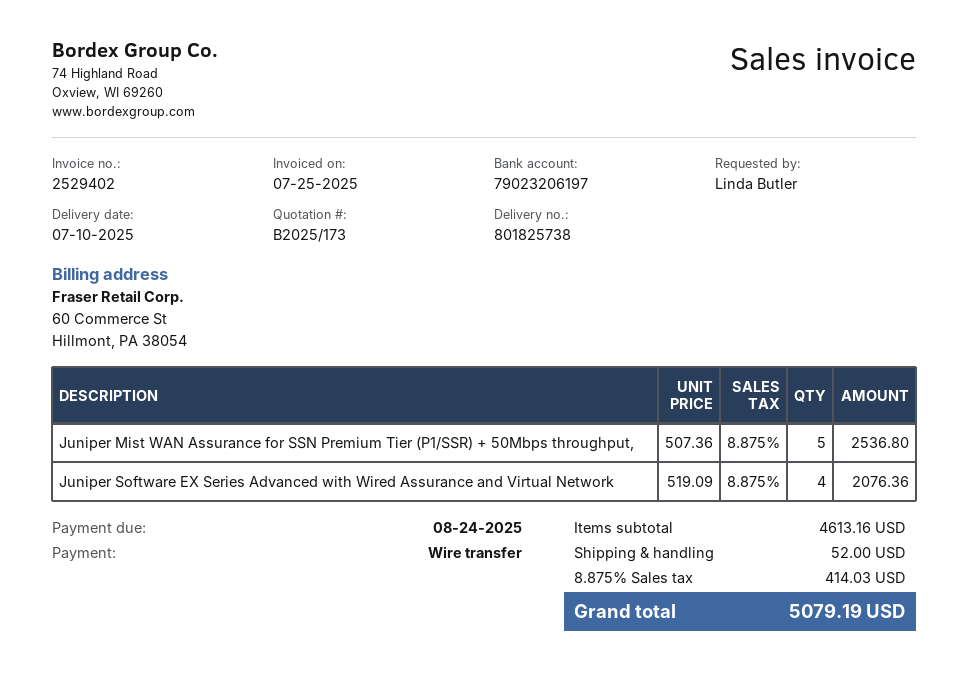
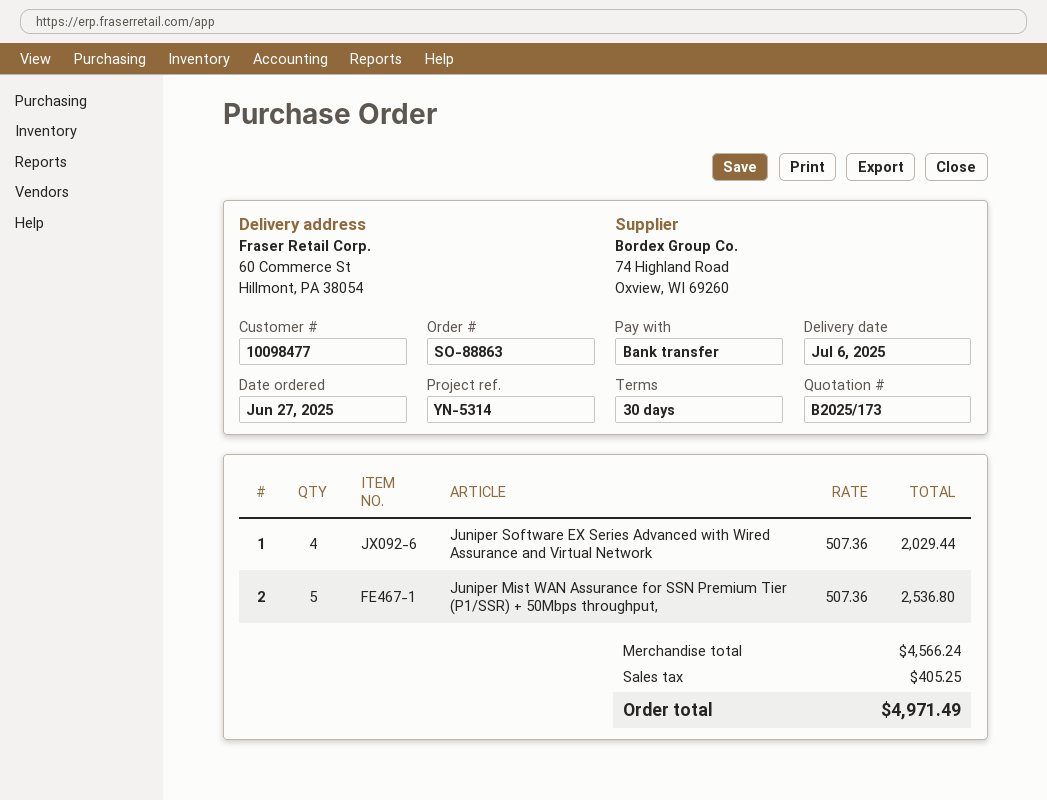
delivery date: 2025-07-10 -> 2025-07-06
Juniper Software EX Series Advanced with Wired Assurance and Virtual Network: 4 x 519.09 = 2076.36 -> 4 x 507.36 = 2029.44
subtotal: 4613.16 -> 4566.24
shipping: 52.00 -> none
tax: 414.03 -> 405.25
total: 5079.19 -> 4971.49

